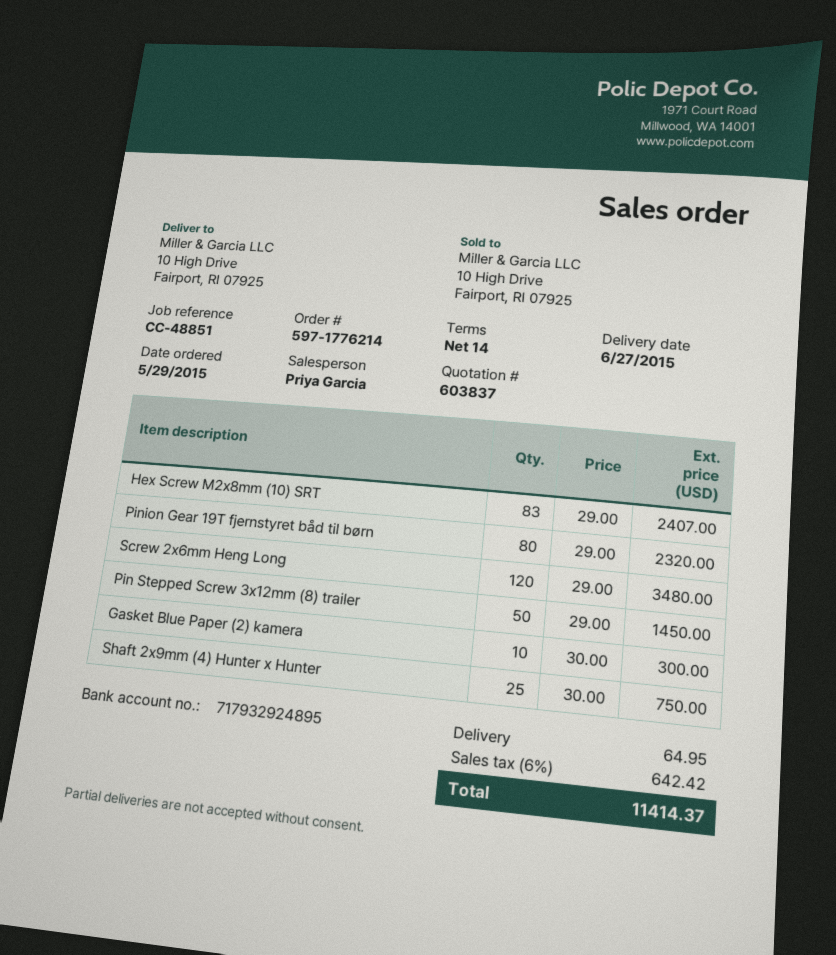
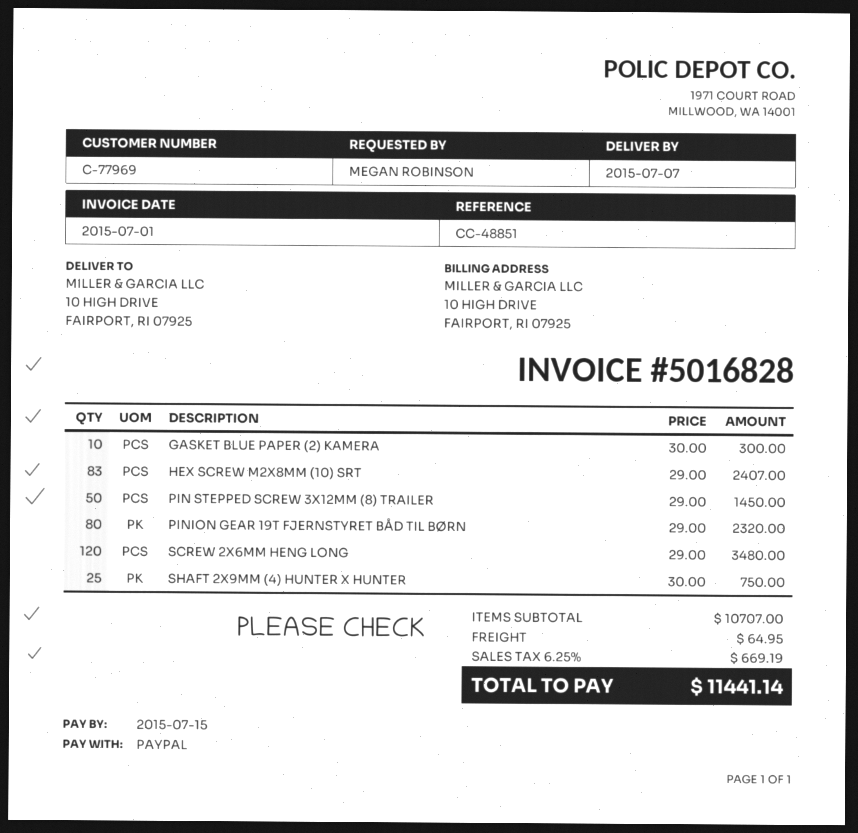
delivery date: 2015-06-27 -> 2015-07-07
tax: 6% = 642.42 -> 6.25% = 669.19
total: 11414.37 -> 11441.14

